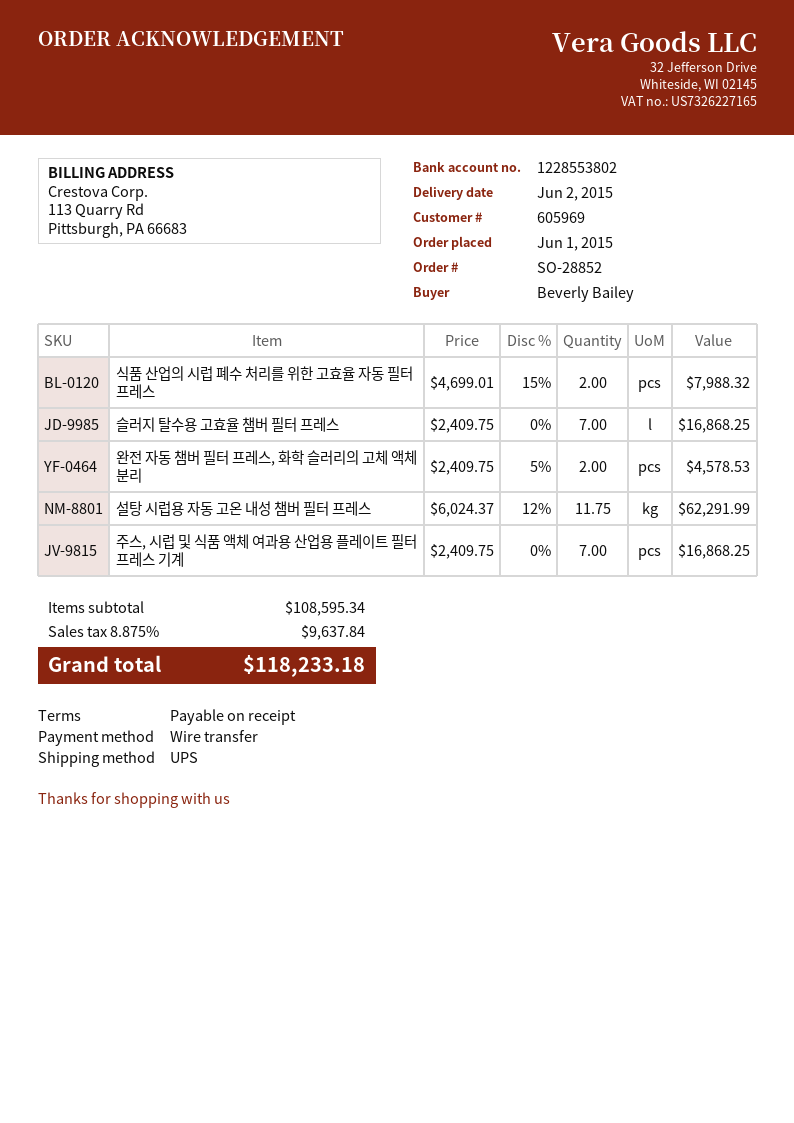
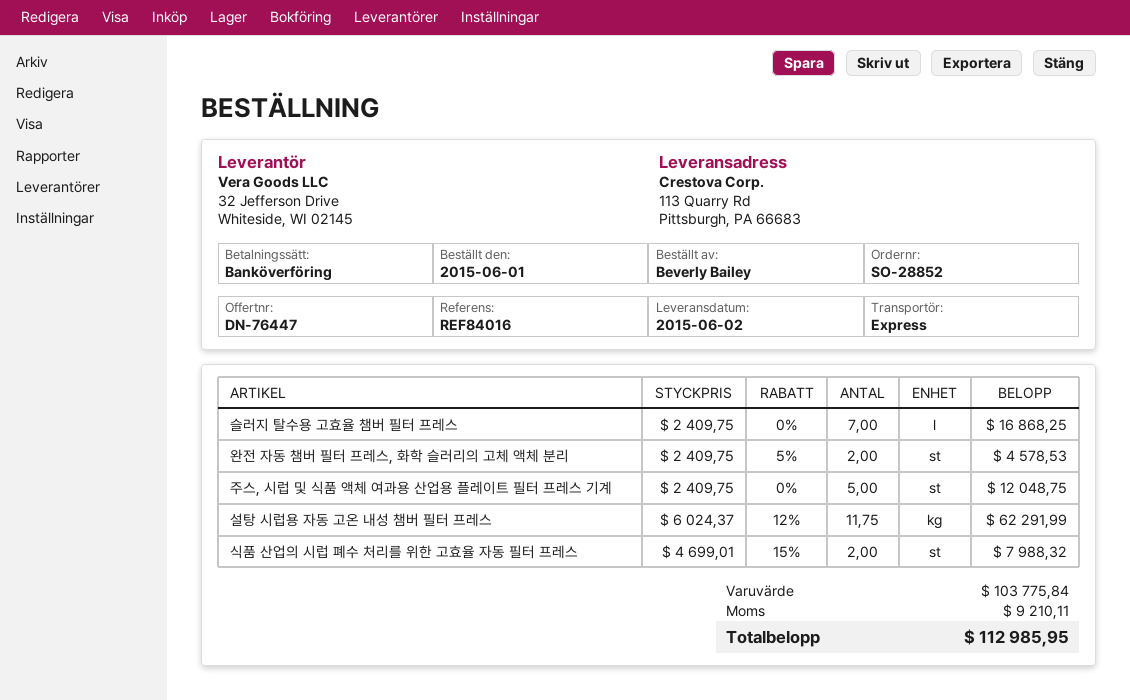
shipping method: UPS -> express
주스, 시럽 및 식품 액체 여과용 산업용 플레이트 필터 프레스 기계: 7 x 2409.75 = 16868.25 -> 5 x 2409.75 = 12048.75
subtotal: 108595.34 -> 103775.84
tax: 9637.84 -> 9210.11
total: 118233.18 -> 112985.95

